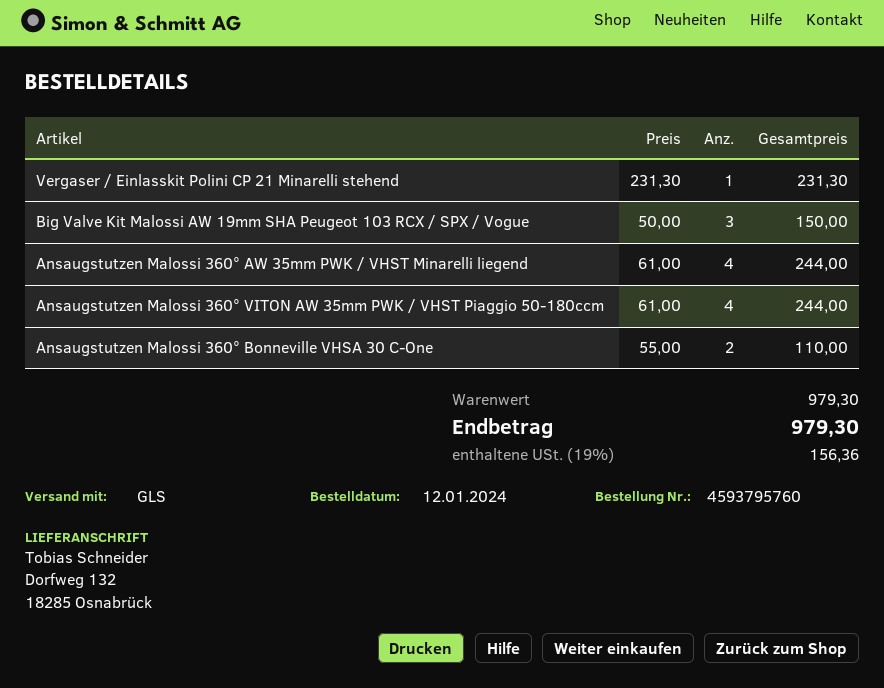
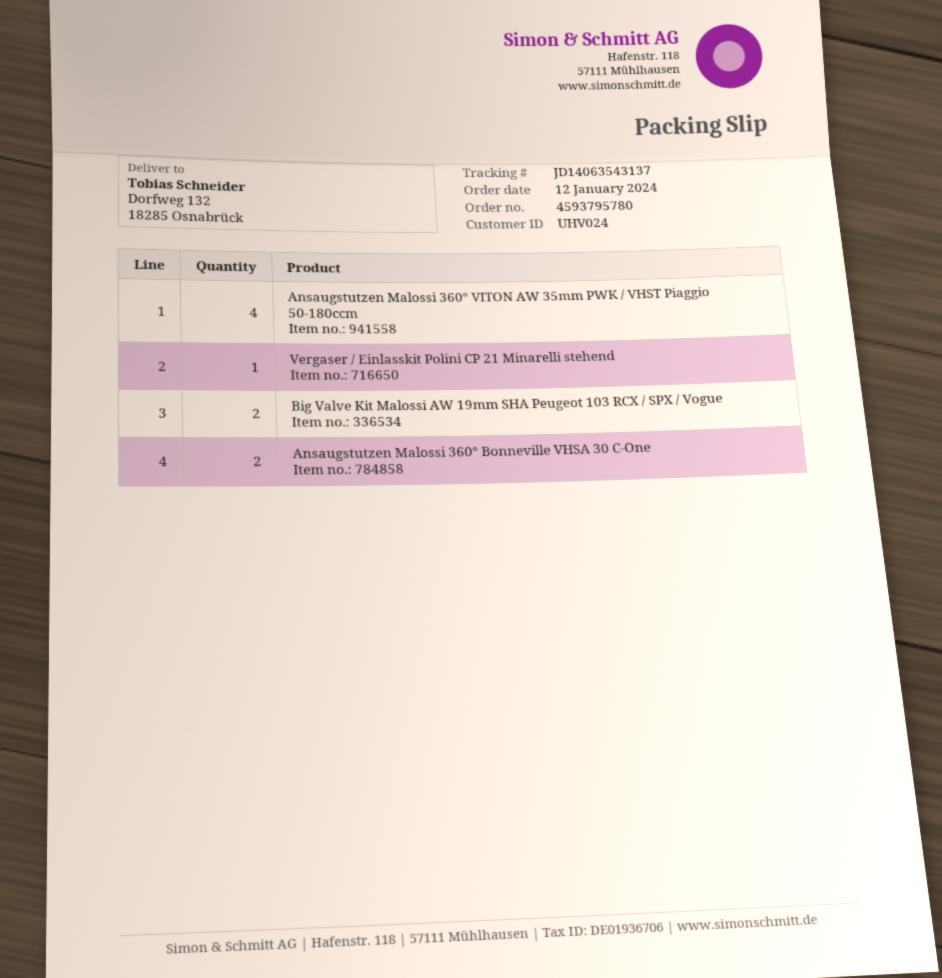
order number: 4593795760 -> 4593795780
Big Valve Kit Malossi AW 19mm SHA Peugeot 103 RCX / SPX / Vogue: 3 -> 2
Ansaugstutzen Malossi 360° AW 35mm PWK / VHST Minarelli liegend: 4 -> none

